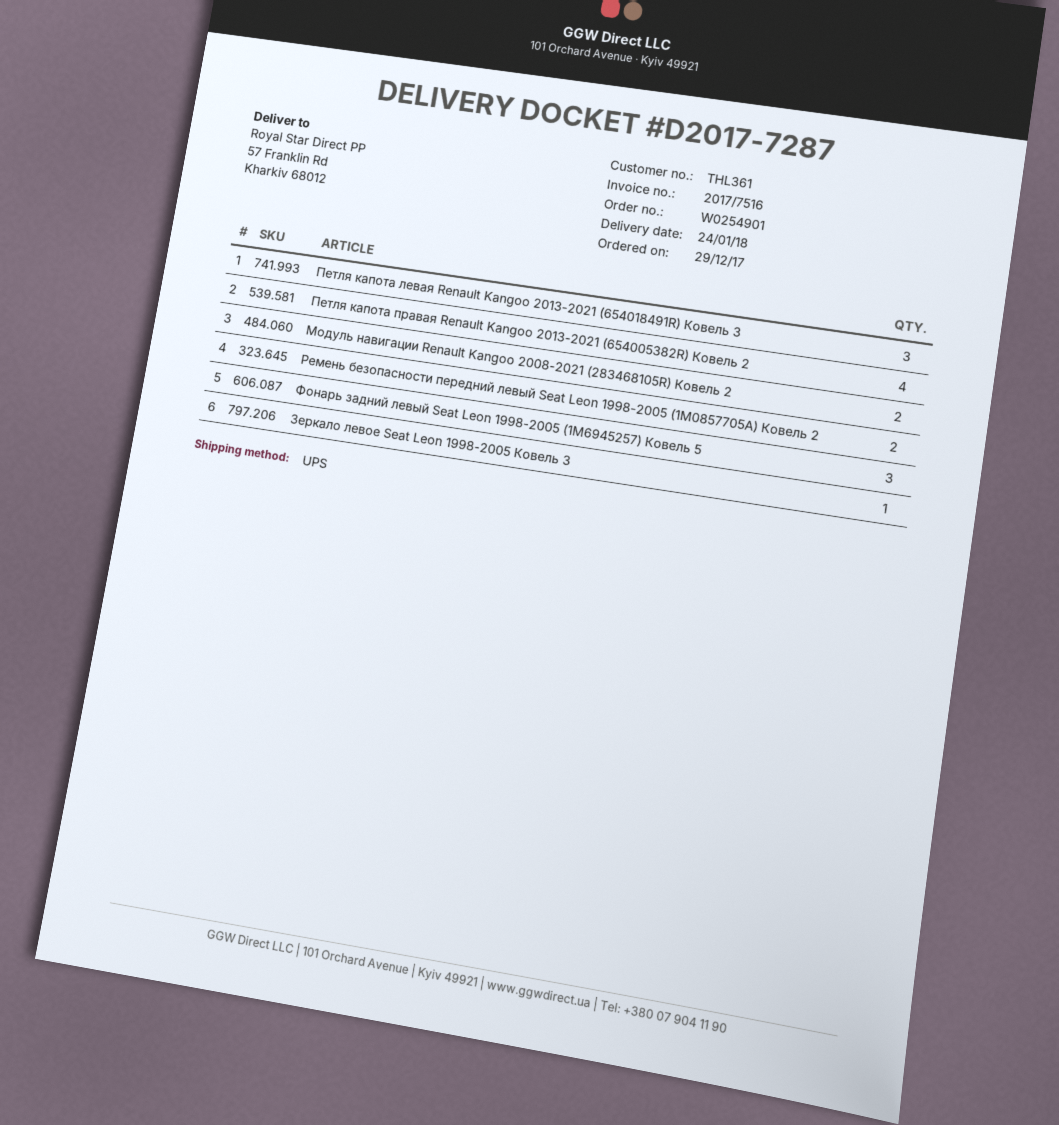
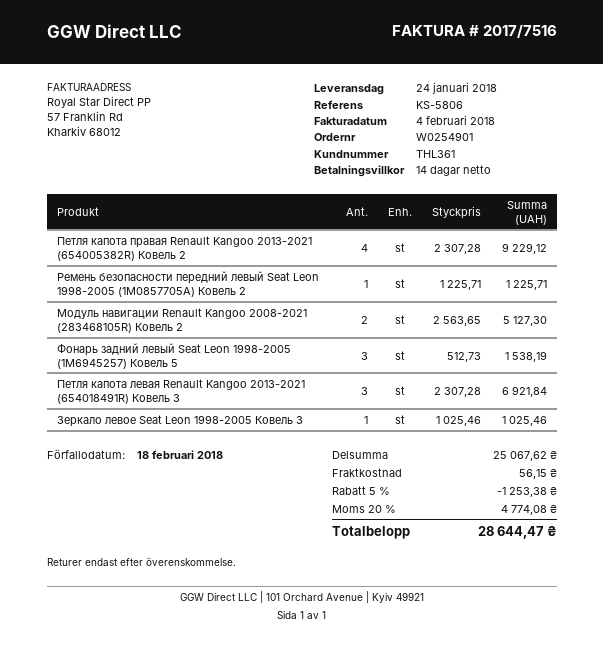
Ремень безопасности передний левый Seat Leon 1998-2005 (1M0857705A) Ковель 2: 2 -> 1

